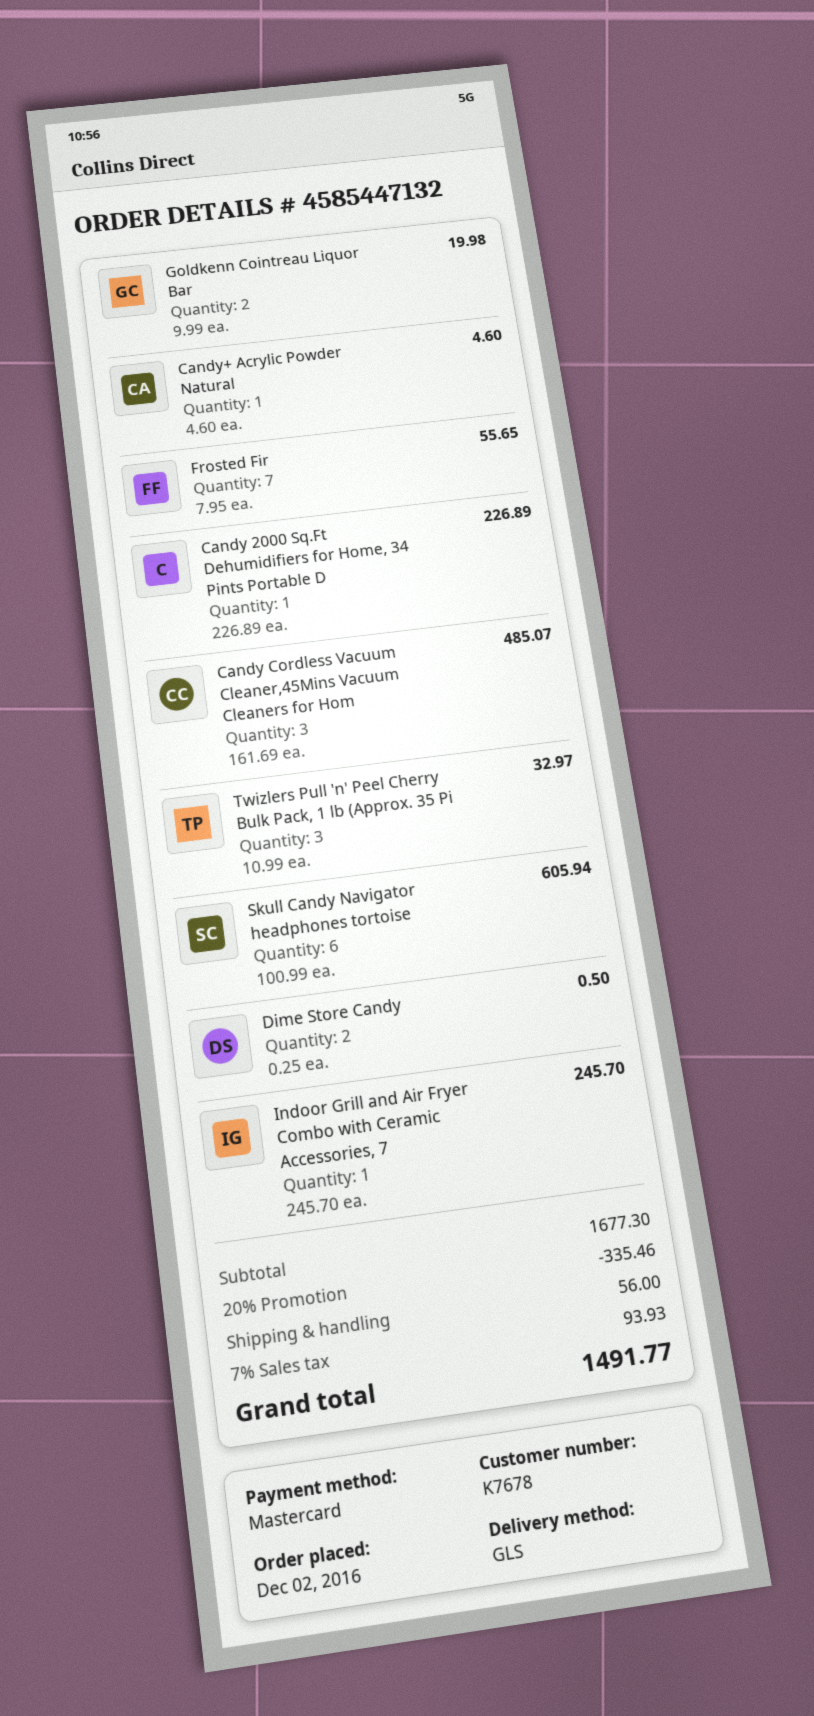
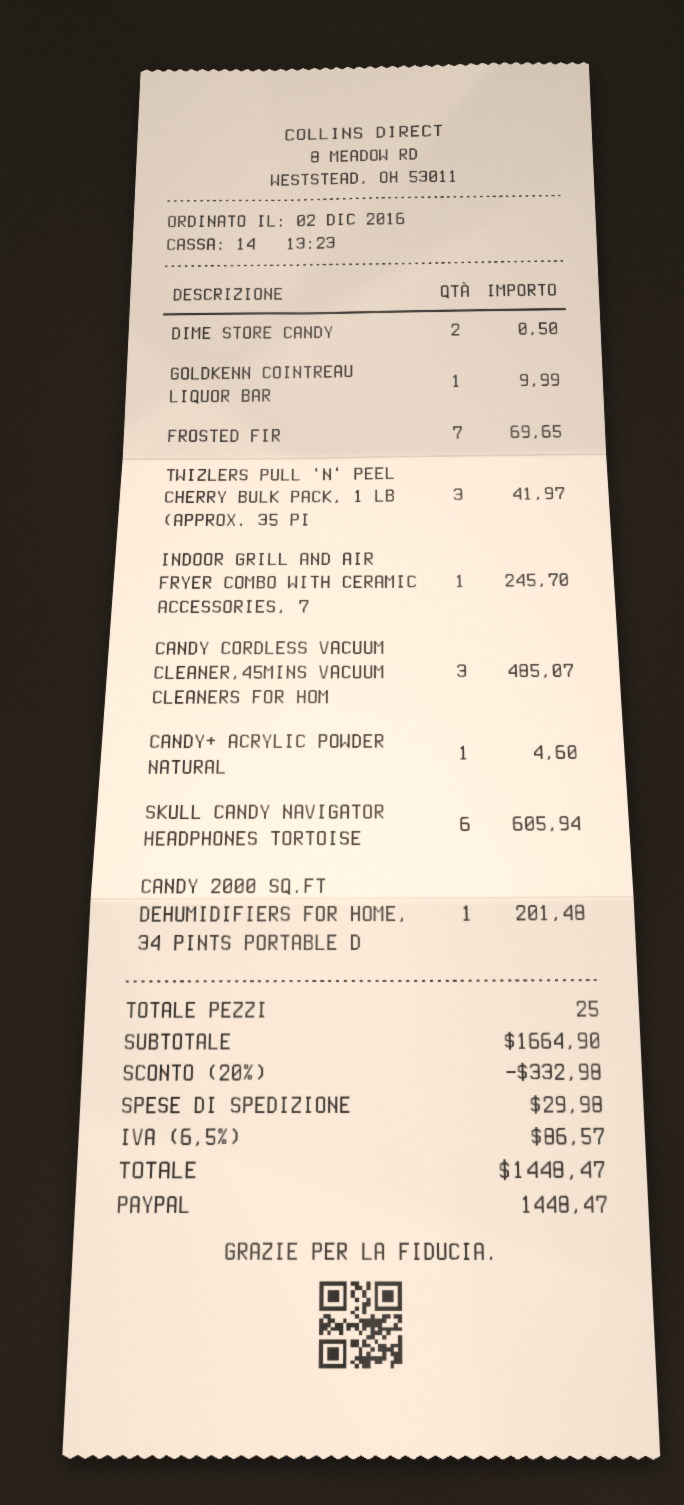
payment method: Mastercard -> PayPal
Goldkenn Cointreau Liquor Bar: 2 for 19.98 -> 1 for 9.99
Frosted Fir: 7 for 55.65 -> 7 for 69.65
Candy 2000 Sq.Ft Dehumidifiers for Home, 34 Pints Portable D: 1 for 226.89 -> 1 for 201.48
Twizlers Pull 'n' Peel Cherry Bulk Pack, 1 lb (Approx. 35 Pi: 3 for 32.97 -> 3 for 41.97
subtotal: 1677.30 -> 1664.90
discount: 20% = 335.46 -> 20% = 332.98
shipping: 56.00 -> 29.98
tax: 7% = 93.93 -> 6.5% = 86.57
total: 1491.77 -> 1448.47

